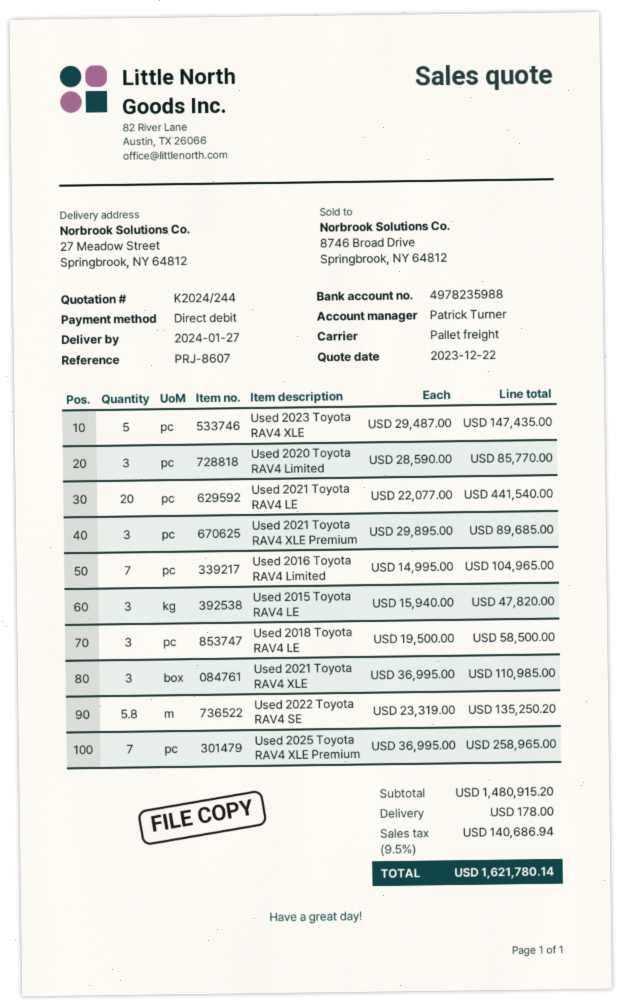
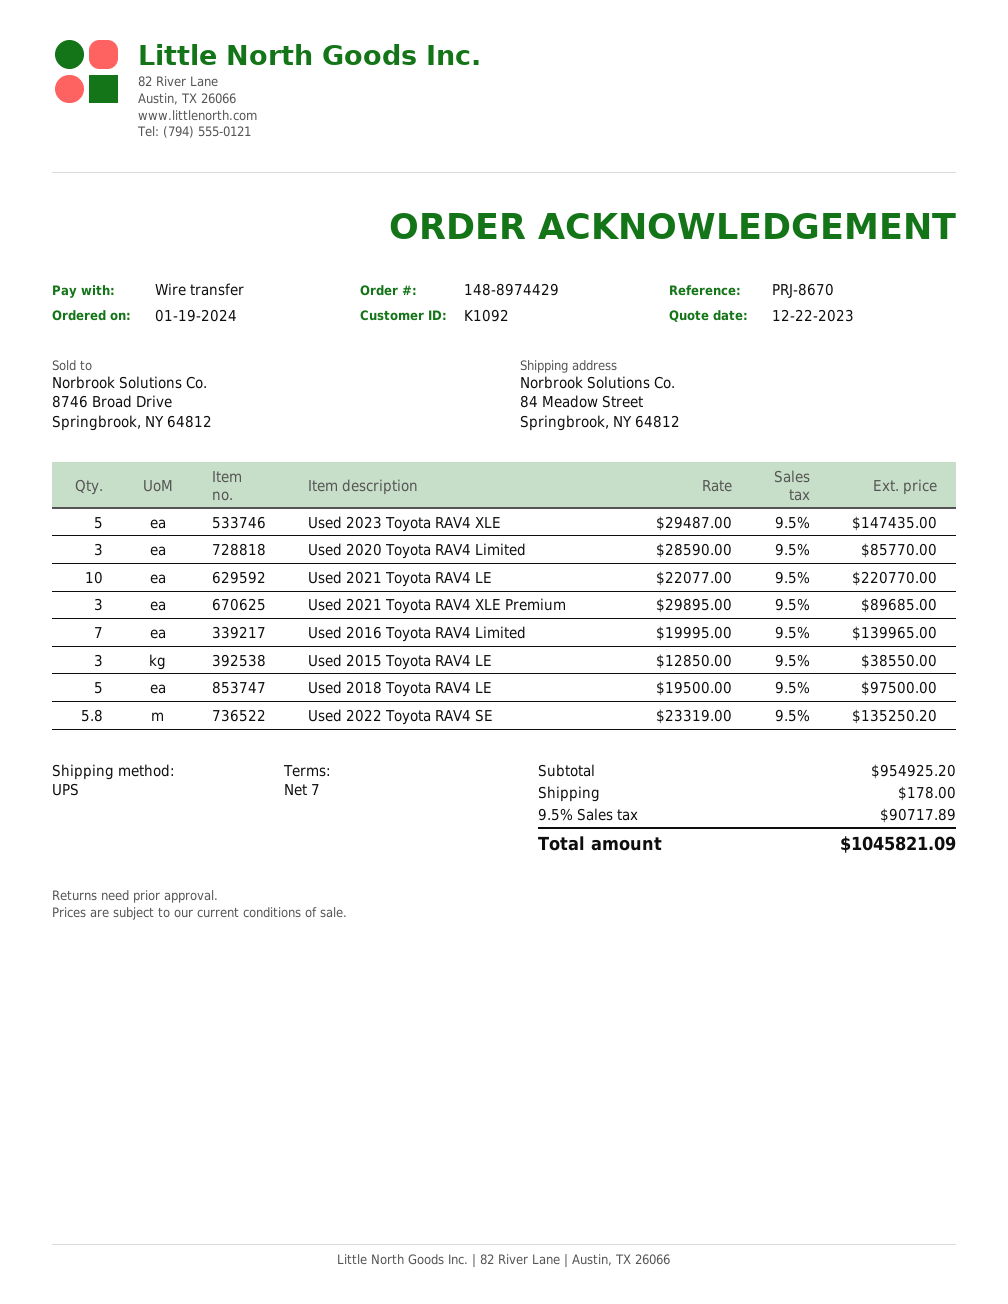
reference: PRJ-8607 -> PRJ-8670
payment method: direct debit -> bank transfer
shipping method: pallet freight -> UPS
ship to: 27 Meadow Street, Springbrook, NY 64812 -> 84 Meadow Street, Springbrook, NY 64812
Used 2021 Toyota RAV4 LE: 20 x 22077.00 = 441540.00 -> 10 x 22077.00 = 220770.00
Used 2016 Toyota RAV4 Limited: 7 x 14995.00 = 104965.00 -> 7 x 19995.00 = 139965.00
Used 2015 Toyota RAV4 LE: 3 x 15940.00 = 47820.00 -> 3 x 12850.00 = 38550.00
Used 2018 Toyota RAV4 LE: 3 x 19500.00 = 58500.00 -> 5 x 19500.00 = 97500.00
Used 2021 Toyota RAV4 XLE: 3 x 36995.00 = 110985.00 -> none
Used 2025 Toyota RAV4 XLE Premium: 7 x 36995.00 = 258965.00 -> none
subtotal: 1480915.20 -> 954925.20
tax: 9.5% = 140686.94 -> 9.5% = 90717.89
total: 1621780.14 -> 1045821.09

